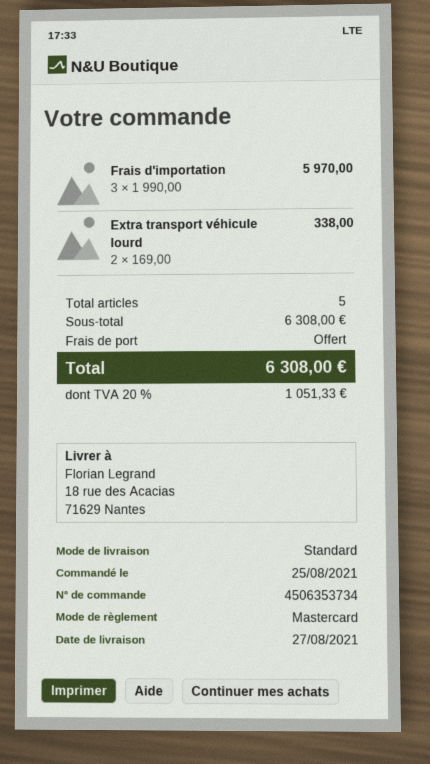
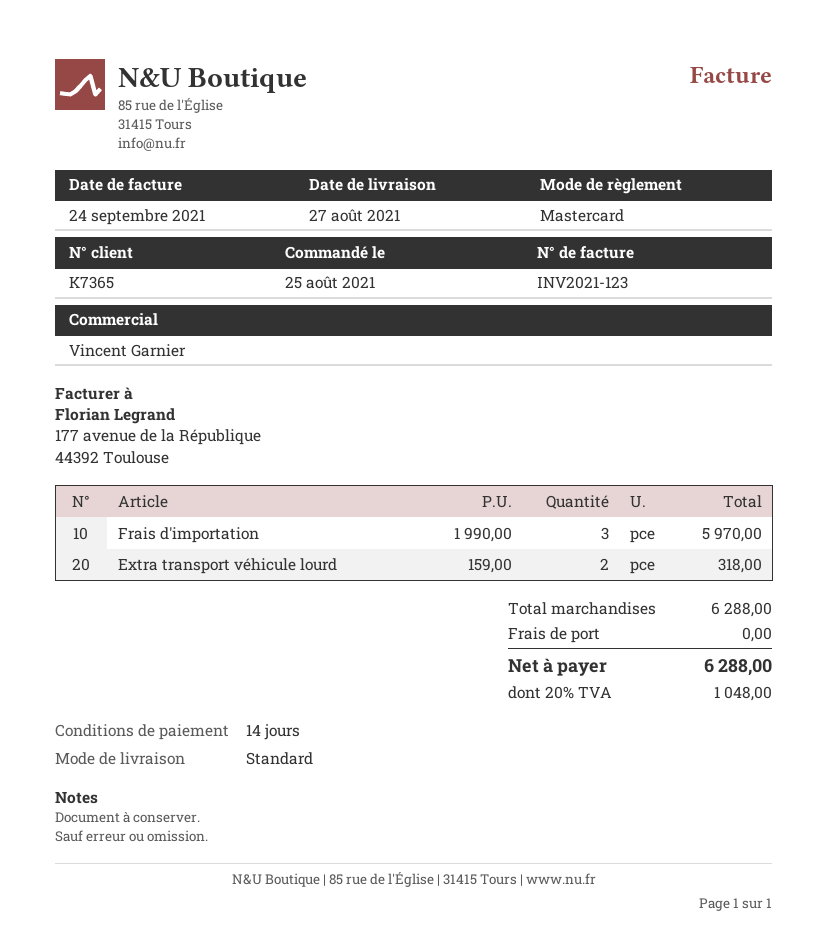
Extra transport véhicule lourd: 2 x 169.00 = 338.00 -> 2 x 159.00 = 318.00
subtotal: 6308.00 -> 6288.00
tax: 20% = 1051.33 -> 20% = 1048.00
total: 6308.00 -> 6288.00

